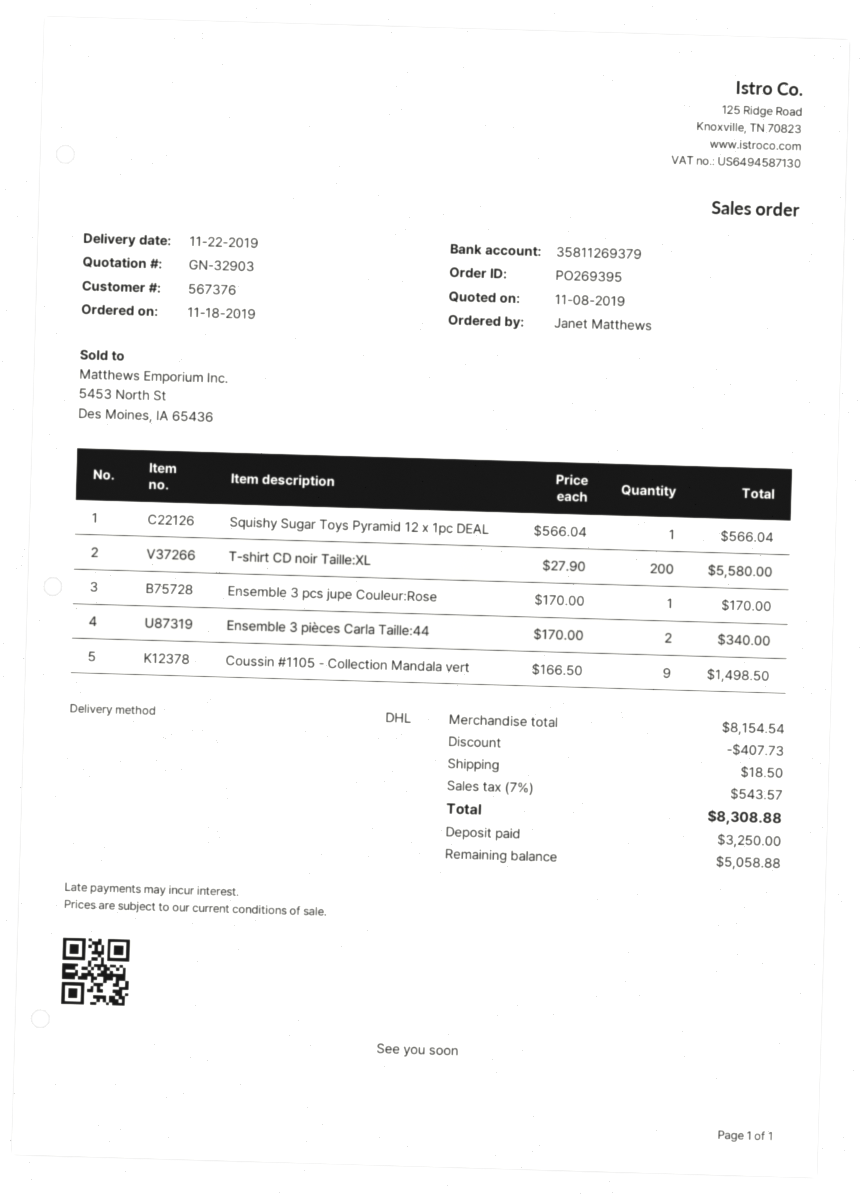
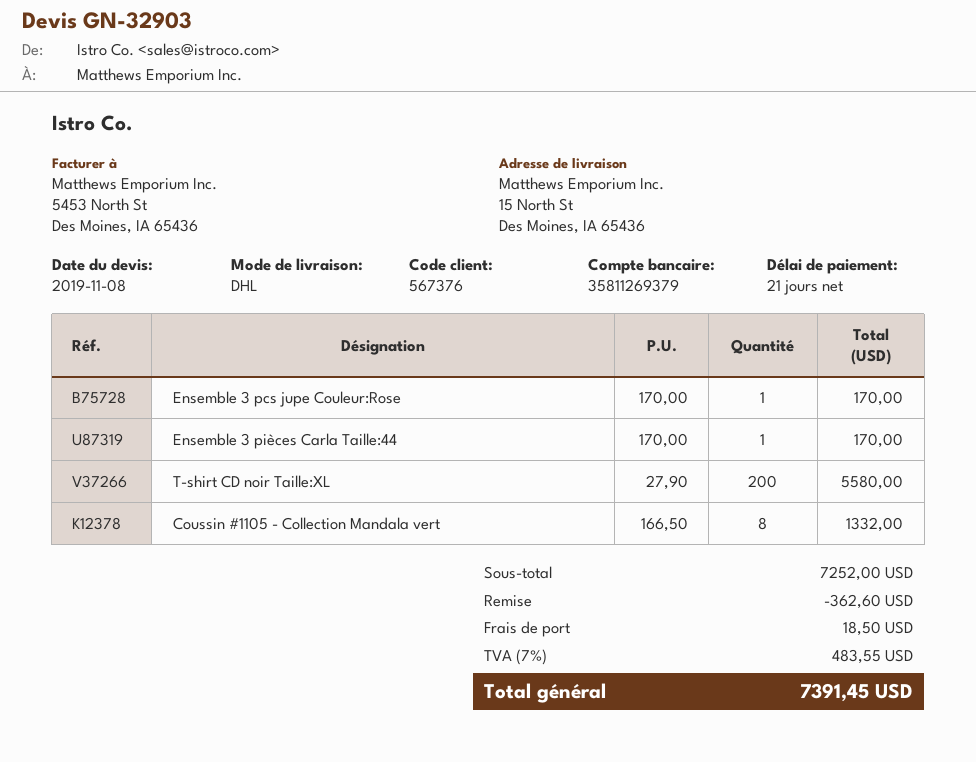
Squishy Sugar Toys Pyramid 12 x 1pc DEAL: 1 x 566.04 = 566.04 -> none
Ensemble 3 pièces Carla Taille:44: 2 x 170.00 = 340.00 -> 1 x 170.00 = 170.00
Coussin #1105 - Collection Mandala vert: 9 x 166.50 = 1498.50 -> 8 x 166.50 = 1332.00
subtotal: 8154.54 -> 7252.00
discount: 407.73 -> 362.60
tax: 7% = 543.57 -> 7% = 483.55
total: 8308.88 -> 7391.45

